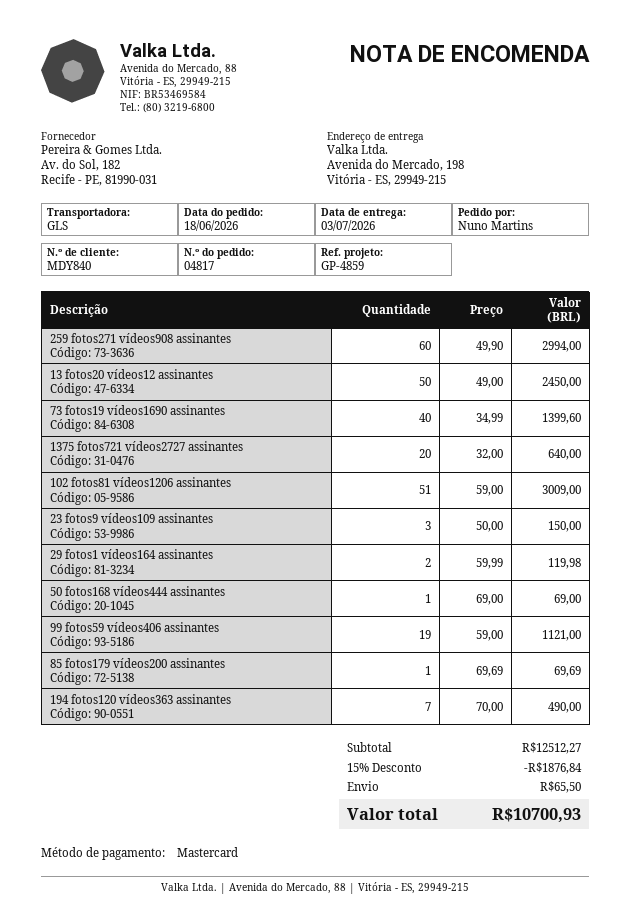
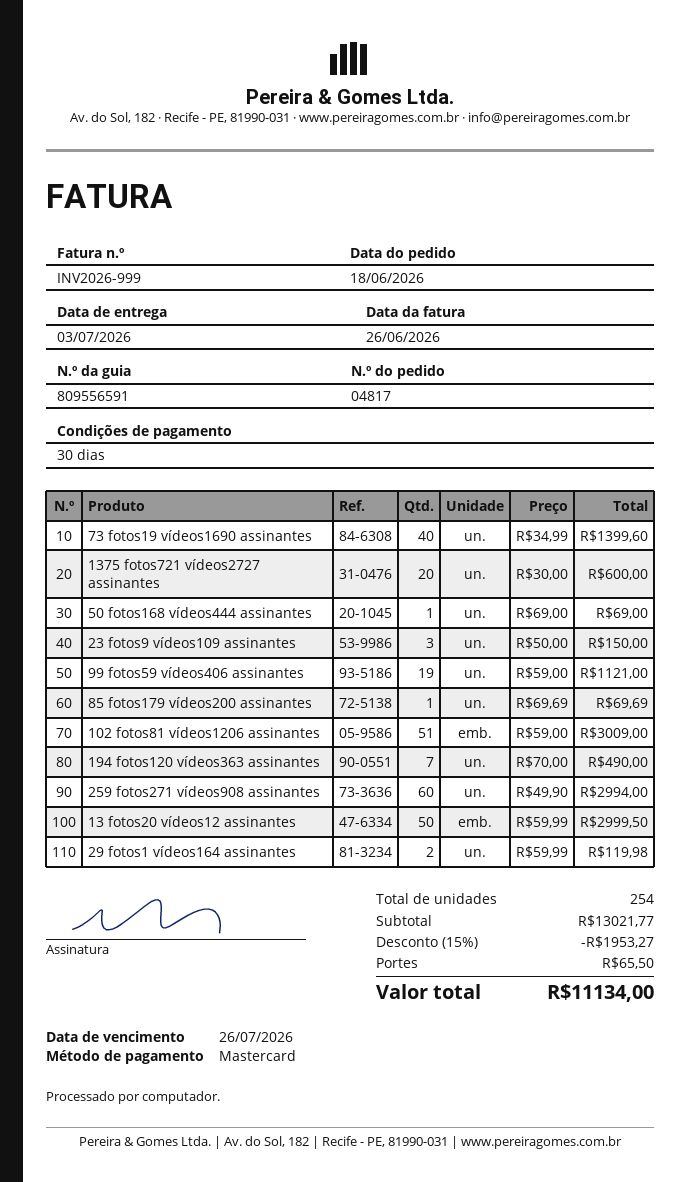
13 fotos20 vídeos12 assinantes: 50 x 49.00 = 2450.00 -> 50 x 59.99 = 2999.50
1375 fotos721 vídeos2727 assinantes: 20 x 32.00 = 640.00 -> 20 x 30.00 = 600.00
subtotal: 12512.27 -> 13021.77
discount: 15% = 1876.84 -> 15% = 1953.27
total: 10700.93 -> 11134.00

